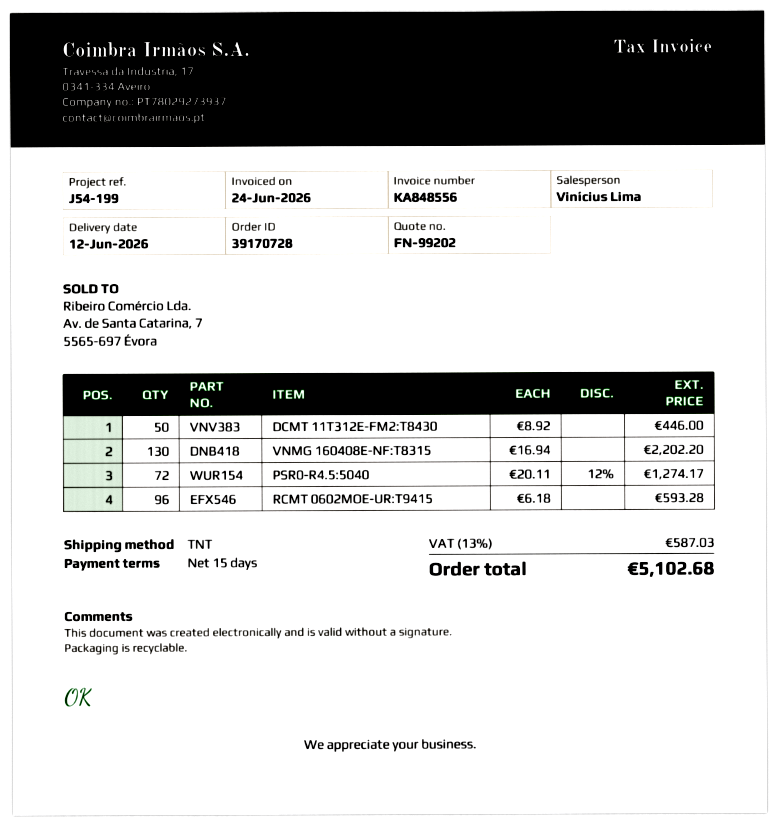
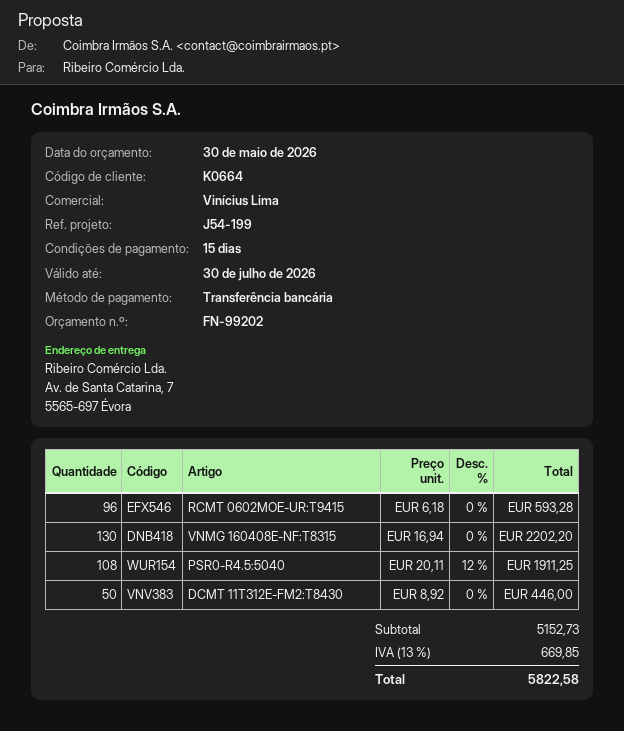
PSR0-R4.5:5040: 72 x 20.11 - 12% = 1274.17 -> 108 x 20.11 - 12% = 1911.25
tax: 13% = 587.03 -> 13% = 669.85
total: 5102.68 -> 5822.58

